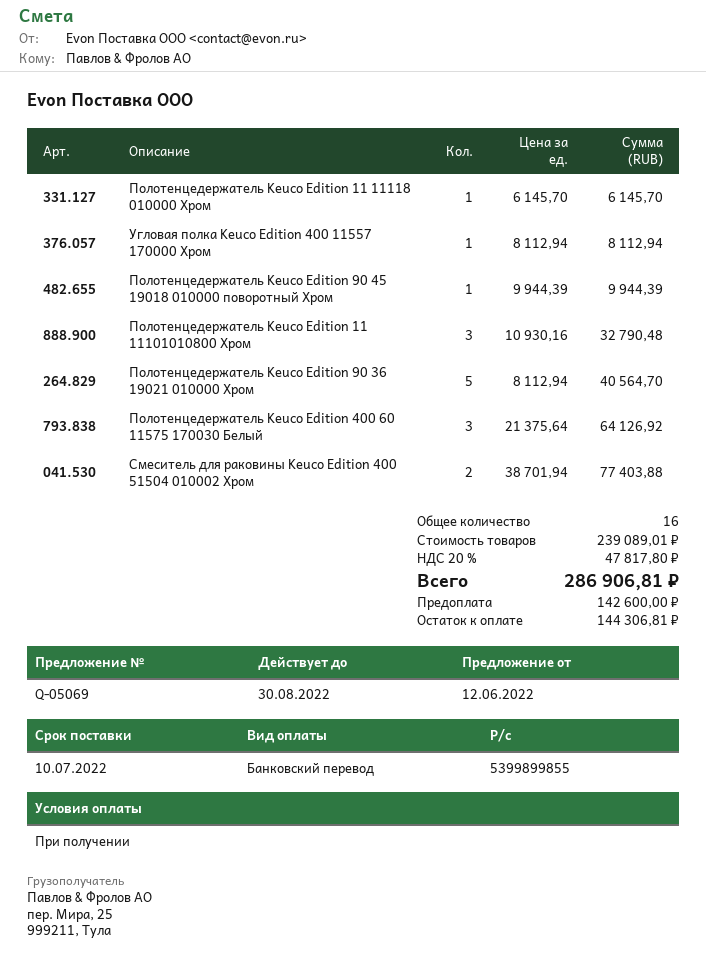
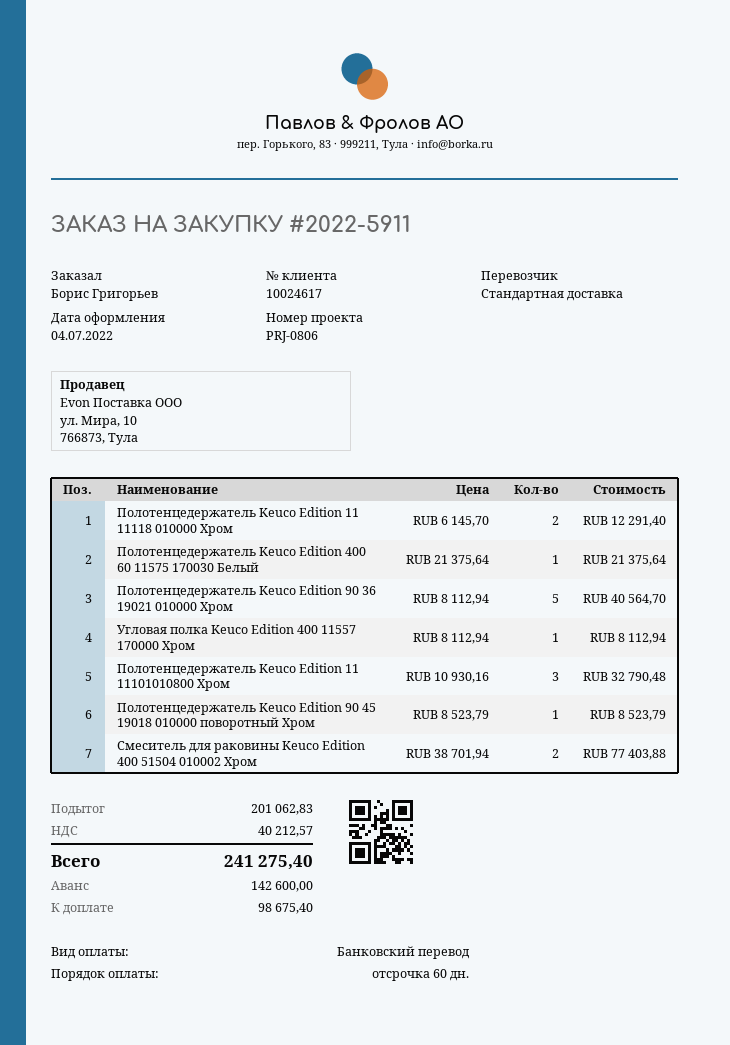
payment terms: on receipt -> 60 days
Полотенцедержатель Keuco Edition 11 11118 010000 Хром: 1 x 6145.70 = 6145.70 -> 2 x 6145.70 = 12291.40
Полотенцедержатель Keuco Edition 90 45 19018 010000 поворотный Хром: 1 x 9944.39 = 9944.39 -> 1 x 8523.79 = 8523.79
Полотенцедержатель Keuco Edition 400 60 11575 170030 Белый: 3 x 21375.64 = 64126.92 -> 1 x 21375.64 = 21375.64
subtotal: 239089.01 -> 201062.83
tax: 47817.80 -> 40212.57
total: 286906.81 -> 241275.40
balance: 144306.81 -> 98675.40

